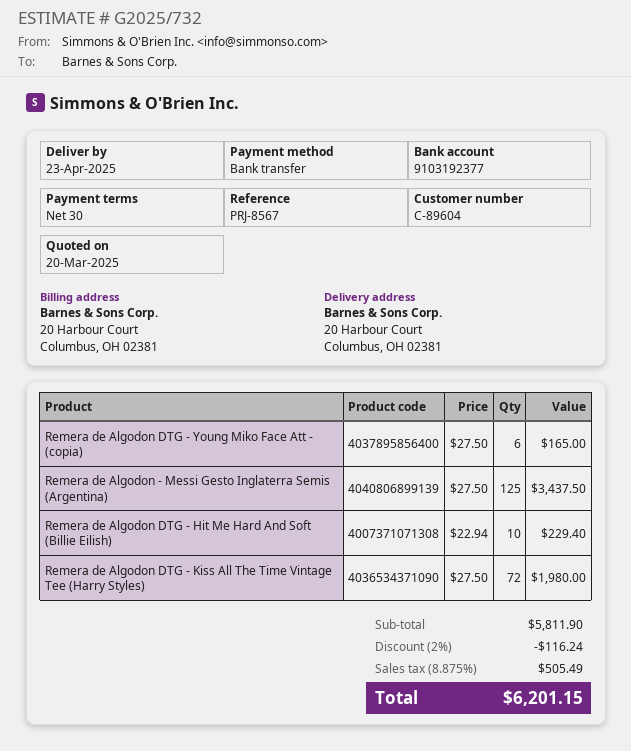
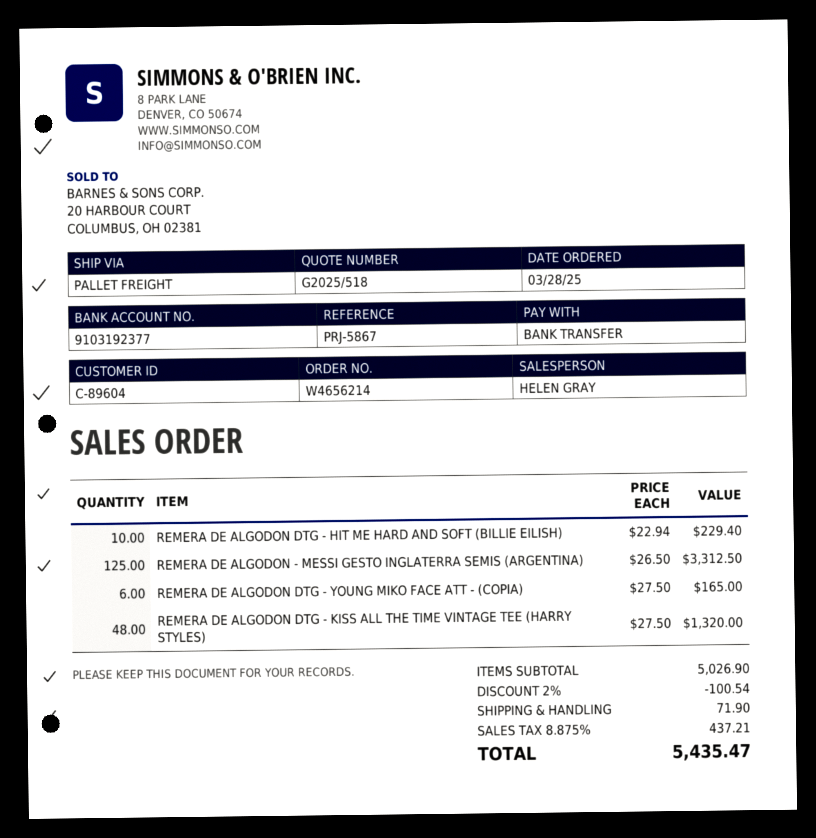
quote number: G2025/732 -> G2025/518
reference: PRJ-8567 -> PRJ-5867
Remera de Algodon - Messi Gesto Inglaterra Semis (Argentina): 125 x 27.50 = 3437.50 -> 125 x 26.50 = 3312.50
Remera de Algodon DTG - Kiss All The Time Vintage Tee (Harry Styles): 72 x 27.50 = 1980.00 -> 48 x 27.50 = 1320.00
subtotal: 5811.90 -> 5026.90
discount: 2% = 116.24 -> 2% = 100.54
shipping: none -> 71.90
tax: 8.875% = 505.49 -> 8.875% = 437.21
total: 6201.15 -> 5435.47

